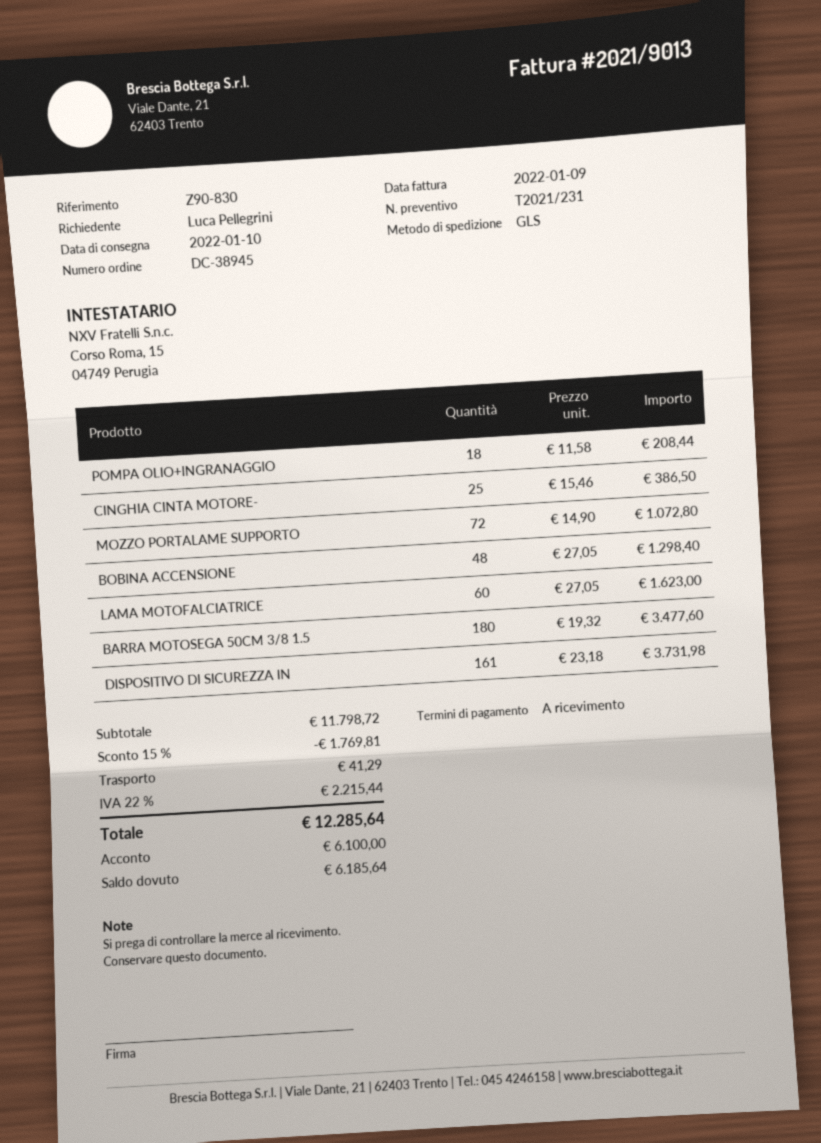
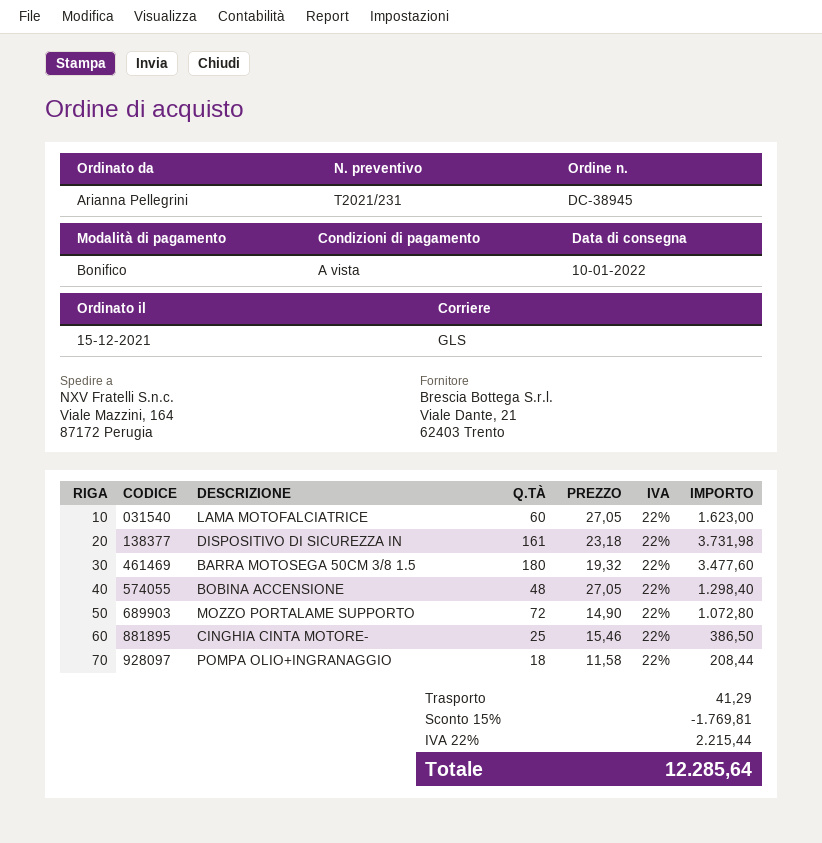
ordered by: Luca Pellegrini -> Arianna Pellegrini

